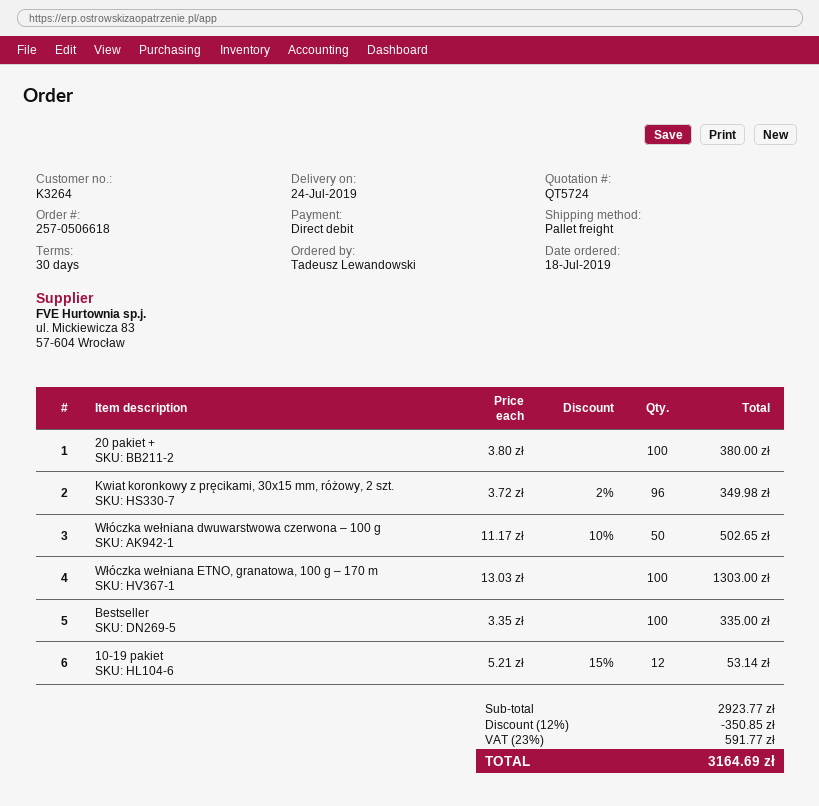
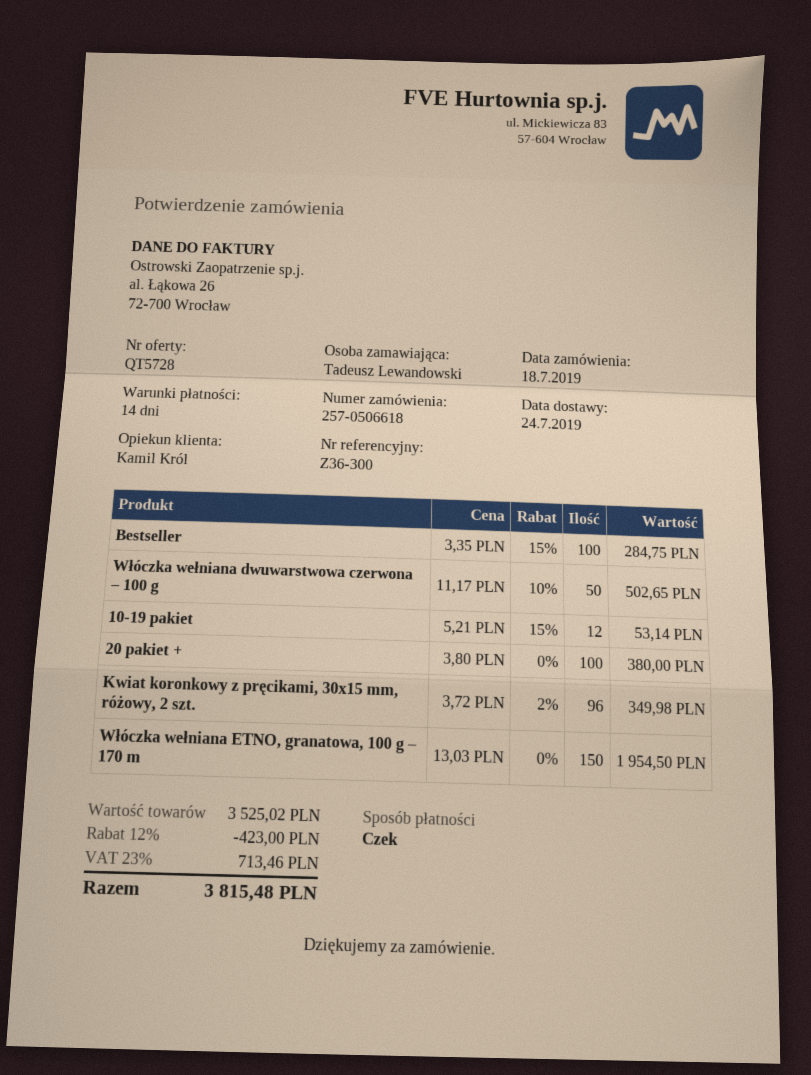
quote number: QT5724 -> QT5728
payment terms: 30 days -> 14 days
payment method: direct debit -> cheque
Włóczka wełniana ETNO, granatowa, 100 g – 170 m: 100 x 13.03 = 1303.00 -> 150 x 13.03 = 1954.50
Bestseller: 100 x 3.35 = 335.00 -> 100 x 3.35 - 15% = 284.75
subtotal: 2923.77 -> 3525.02
discount: 12% = 350.85 -> 12% = 423.00
tax: 23% = 591.77 -> 23% = 713.46
total: 3164.69 -> 3815.48

